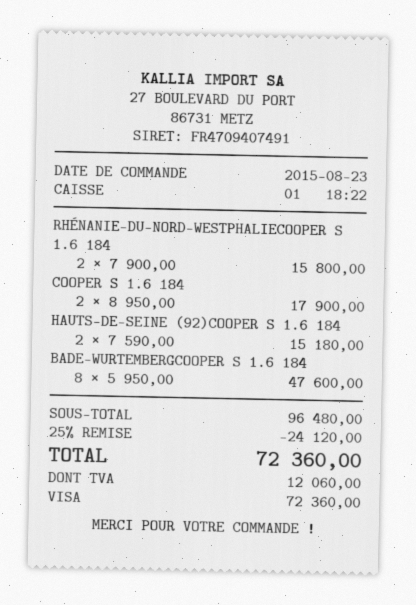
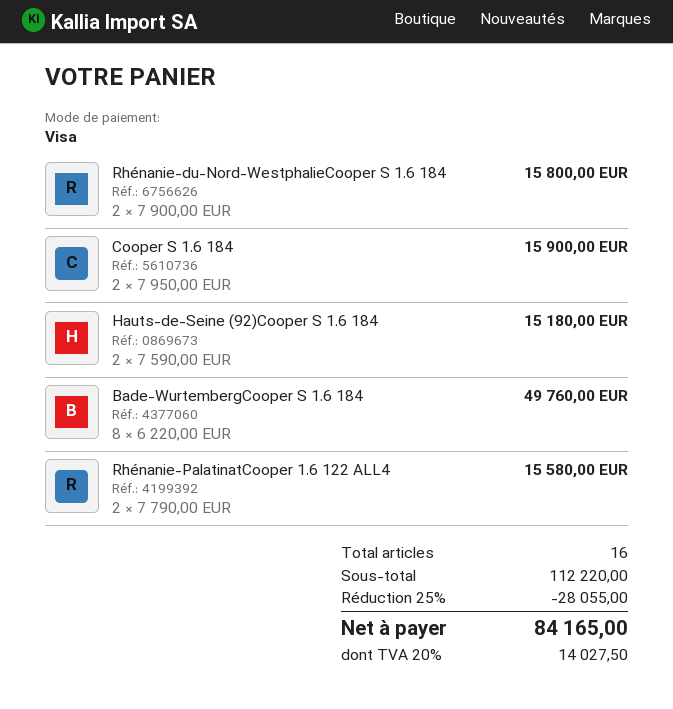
COOPER S 1.6 184: 2 x 8950.00 = 17900.00 -> 2 x 7950.00 = 15900.00
BADE-WURTEMBERGCOOPER S 1.6 184: 8 x 5950.00 = 47600.00 -> 8 x 6220.00 = 49760.00
Rhénanie-PalatinatCooper 1.6 122 ALL4: none -> 2 x 7790.00 = 15580.00
subtotal: 96480.00 -> 112220.00
discount: 25% = 24120.00 -> 25% = 28055.00
tax: 12060.00 -> 14027.50
total: 72360.00 -> 84165.00

